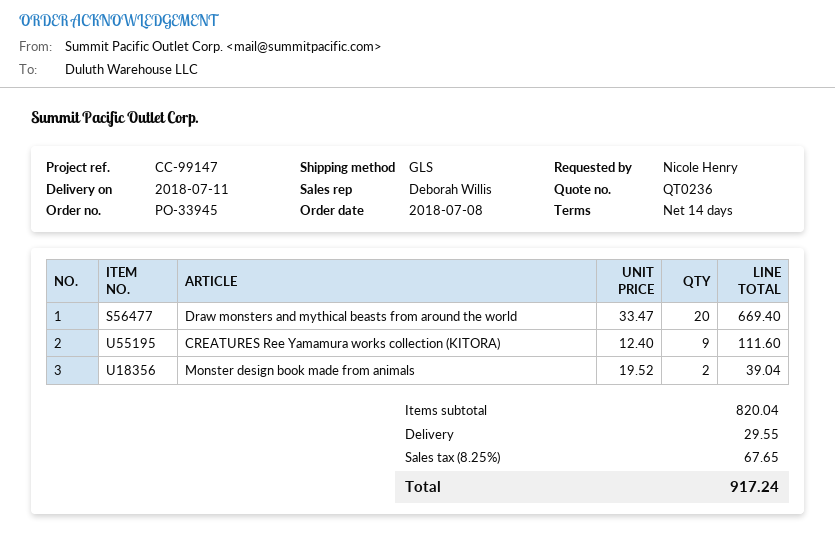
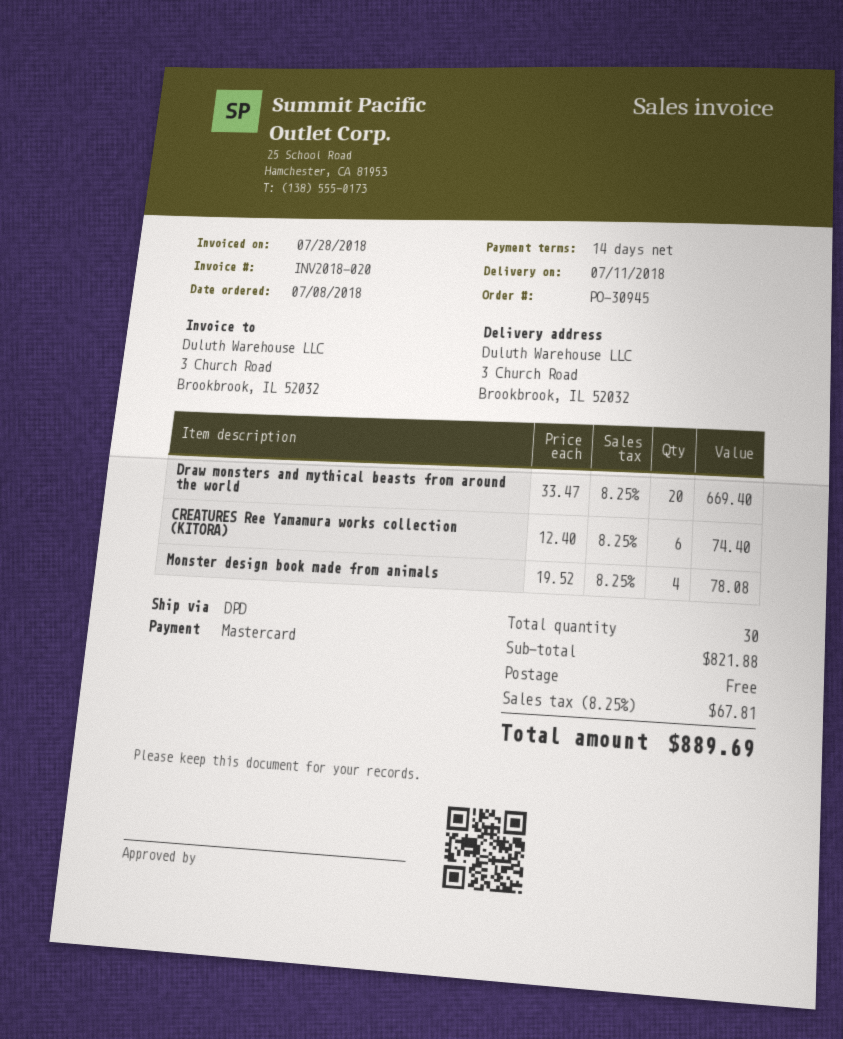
order number: PO-33945 -> PO-30945
shipping method: GLS -> DPD
CREATURES Ree Yamamura works collection (KITORA): 9 x 12.40 = 111.60 -> 6 x 12.40 = 74.40
Monster design book made from animals: 2 x 19.52 = 39.04 -> 4 x 19.52 = 78.08
subtotal: 820.04 -> 821.88
shipping: 29.55 -> 0.00
tax: 8.25% = 67.65 -> 8.25% = 67.81
total: 917.24 -> 889.69

